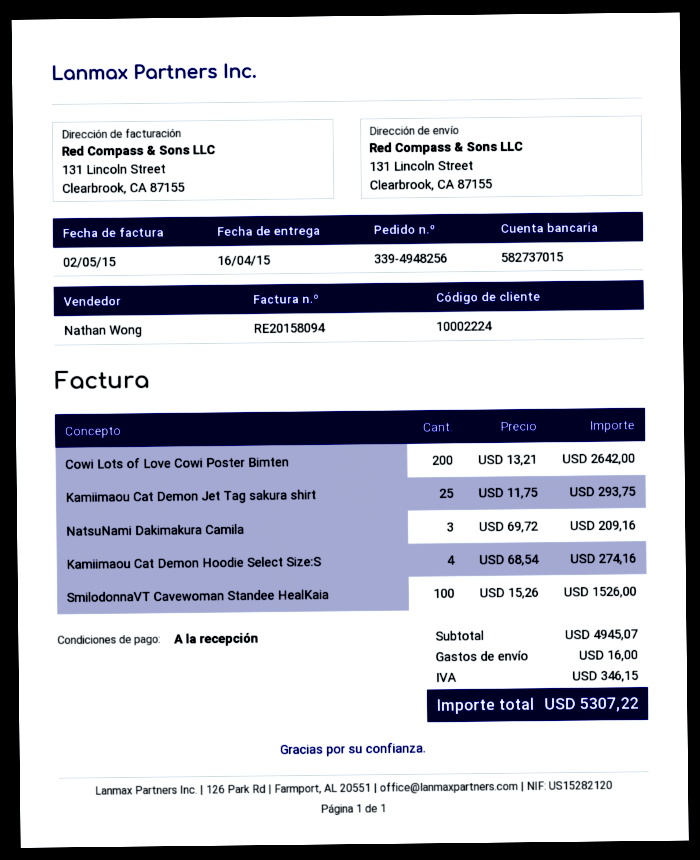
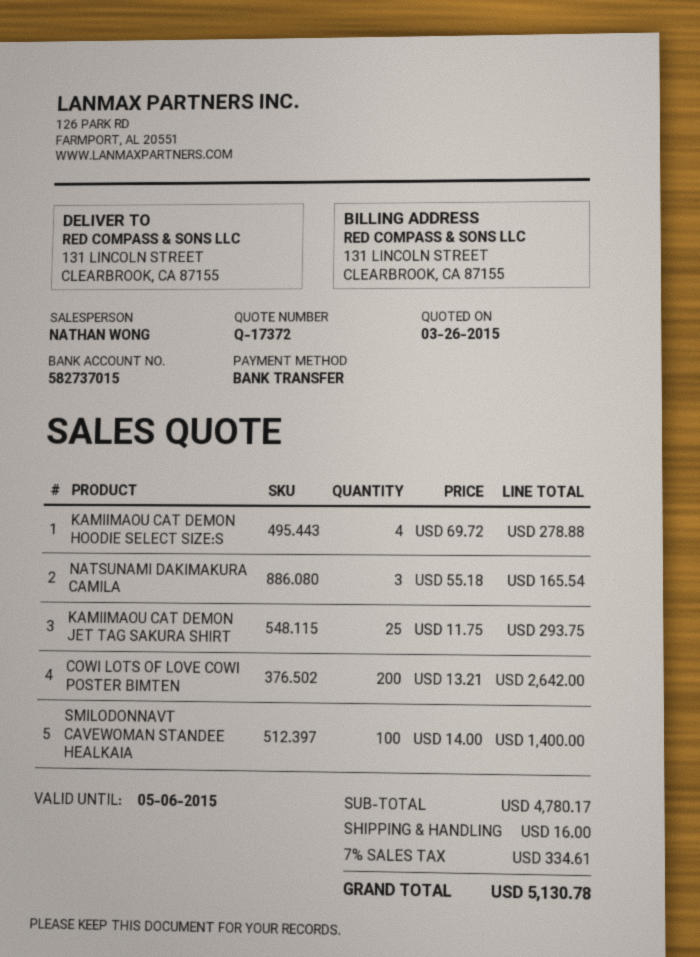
NatsuNami Dakimakura Camila: 3 x 69.72 = 209.16 -> 3 x 55.18 = 165.54
Kamiimaou Cat Demon Hoodie Select Size:S: 4 x 68.54 = 274.16 -> 4 x 69.72 = 278.88
SmilodonnaVT Cavewoman Standee HealKaia: 100 x 15.26 = 1526.00 -> 100 x 14.00 = 1400.00
subtotal: 4945.07 -> 4780.17
tax: 346.15 -> 334.61
total: 5307.22 -> 5130.78

